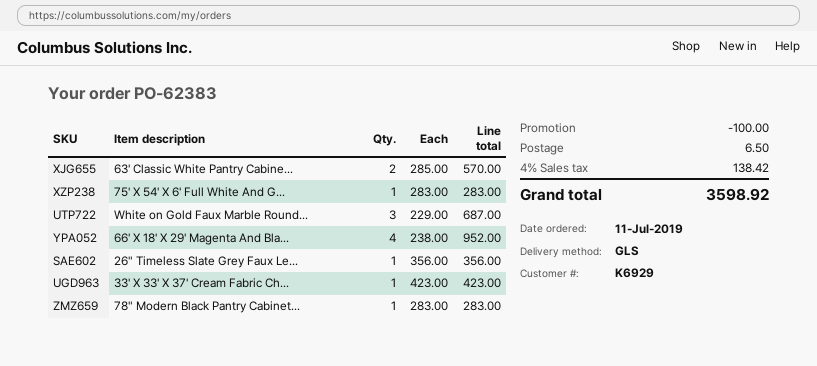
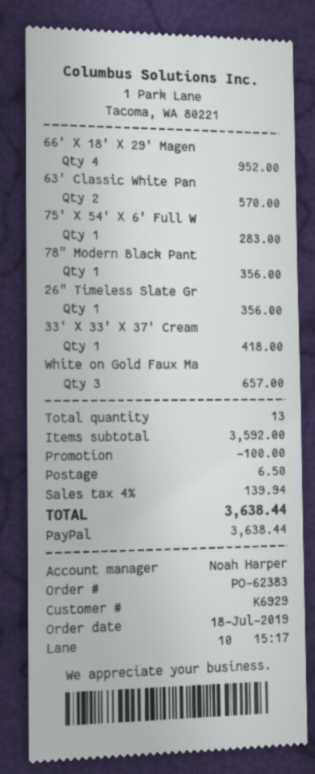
order date: 2019-07-11 -> 2019-07-18
White on Gold Faux Marble Round...: 3 for 687.00 -> 3 for 657.00
33' X 33' X 37' Cream Fabric Ch...: 1 for 423.00 -> 1 for 418.00
78" Modern Black Pantry Cabinet...: 1 for 283.00 -> 1 for 356.00
tax: 4% = 138.42 -> 4% = 139.94
total: 3598.92 -> 3638.44

